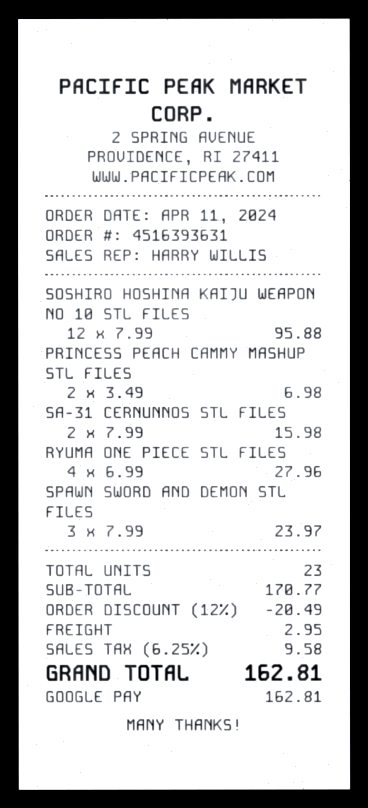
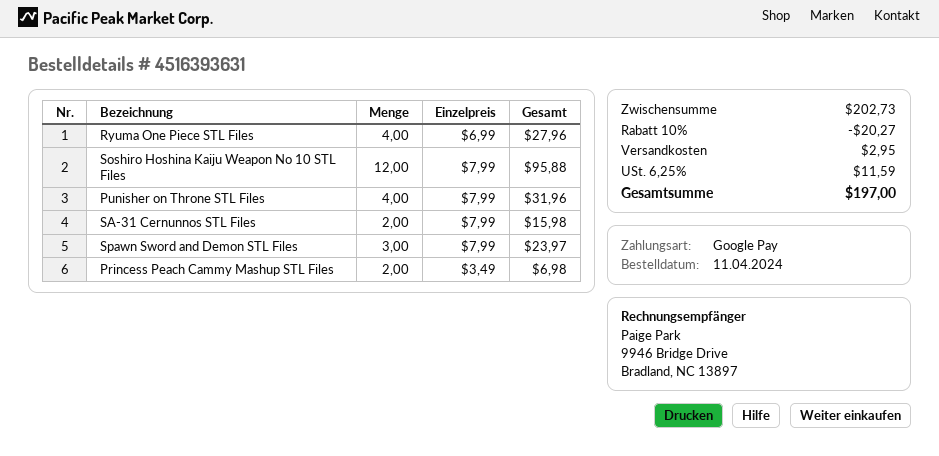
Punisher on Throne STL Files: none -> 4 x 7.99 = 31.96
subtotal: 170.77 -> 202.73
discount: 12% = 20.49 -> 10% = 20.27
tax: 6.25% = 9.58 -> 6.25% = 11.59
total: 162.81 -> 197.00

